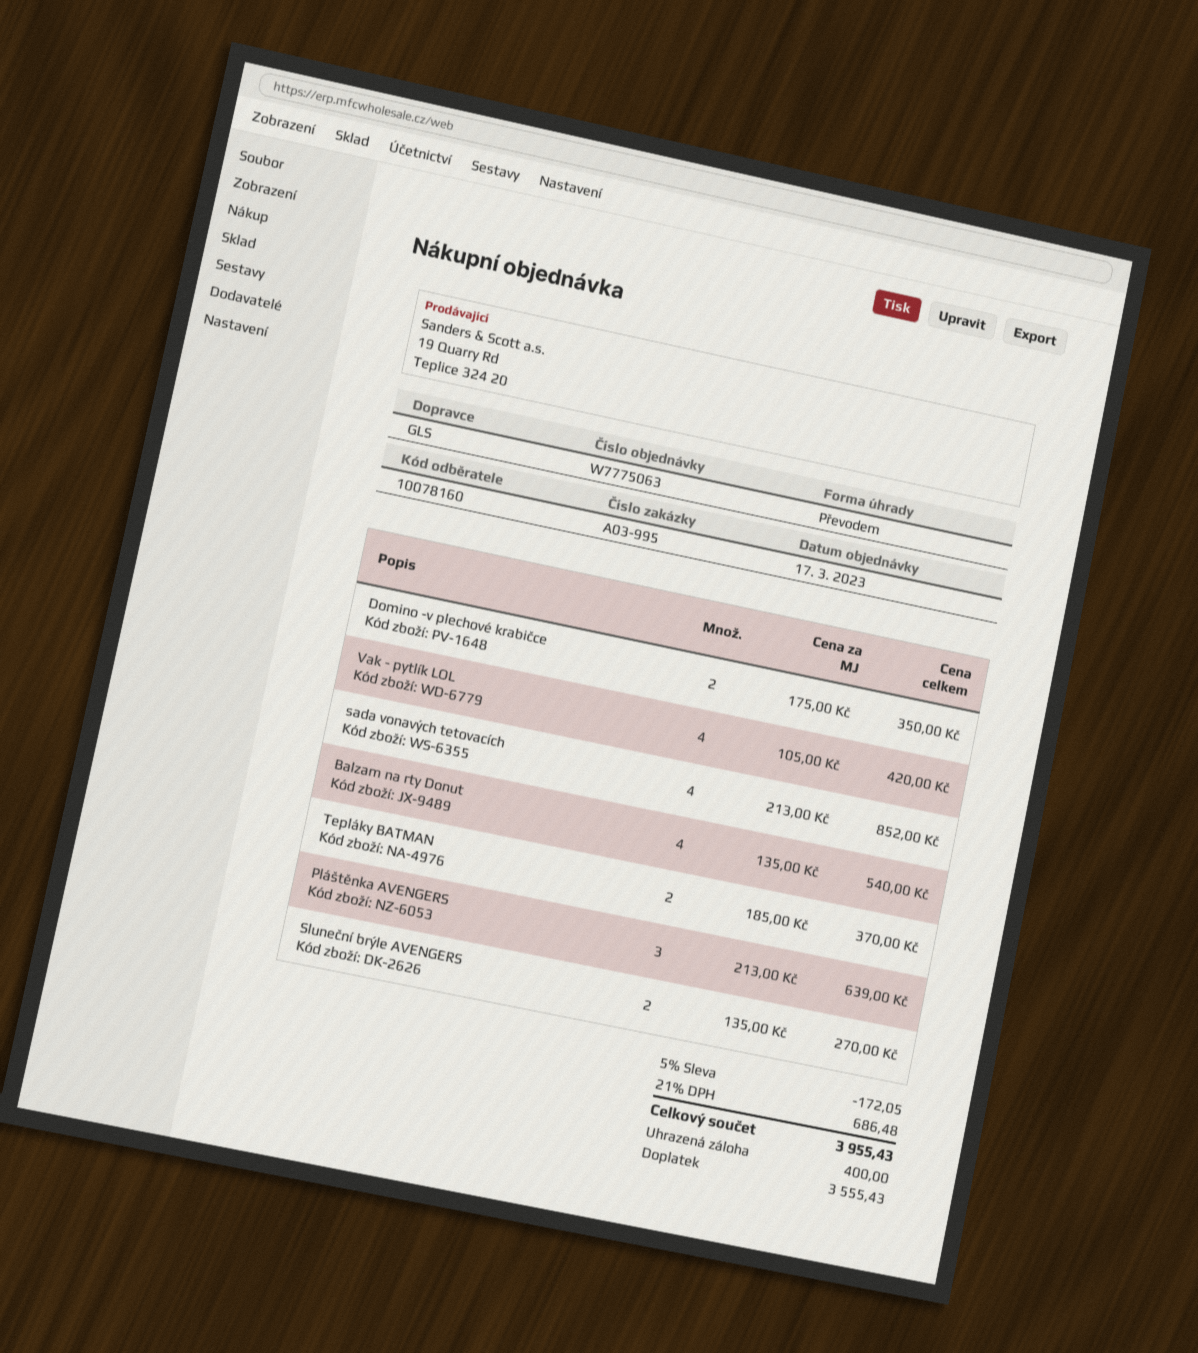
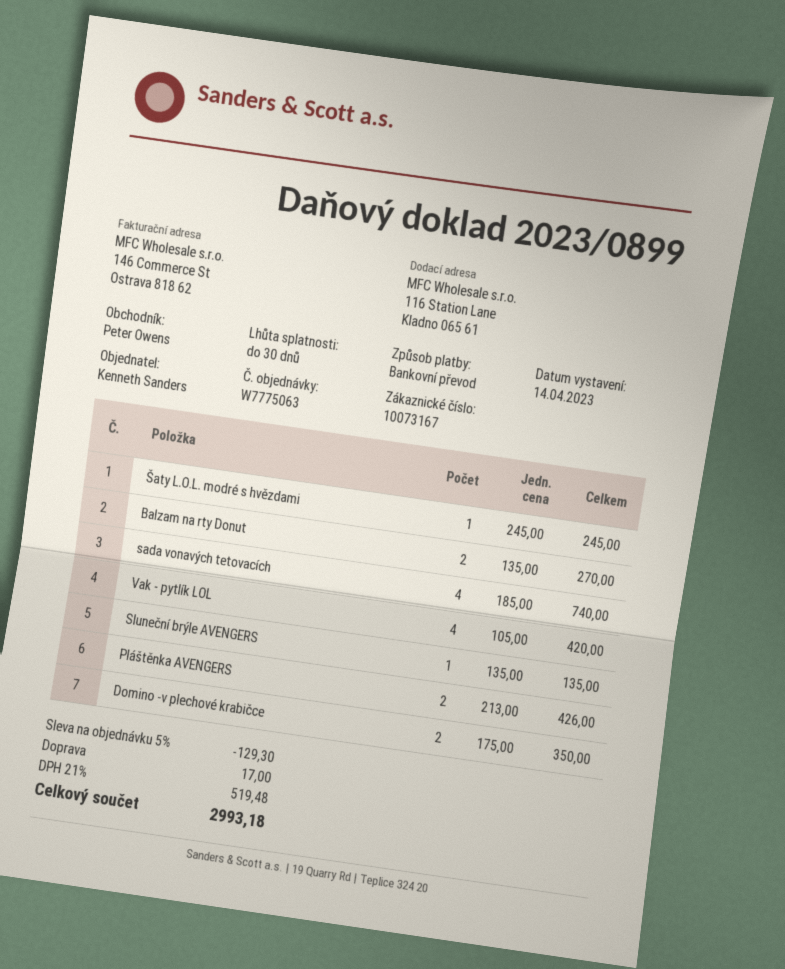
customer number: 10078160 -> 10073167
sada vonavých tetovacích: 4 x 213.00 = 852.00 -> 4 x 185.00 = 740.00
Balzam na rty Donut: 4 x 135.00 = 540.00 -> 2 x 135.00 = 270.00
Tepláky BATMAN: 2 x 185.00 = 370.00 -> none
Pláštěnka AVENGERS: 3 x 213.00 = 639.00 -> 2 x 213.00 = 426.00
Sluneční brýle AVENGERS: 2 x 135.00 = 270.00 -> 1 x 135.00 = 135.00
Šaty L.O.L. modré s hvězdami: none -> 1 x 245.00 = 245.00
discount: 5% = 172.05 -> 5% = 129.30
shipping: none -> 17.00
tax: 21% = 686.48 -> 21% = 519.48
total: 3955.43 -> 2993.18

